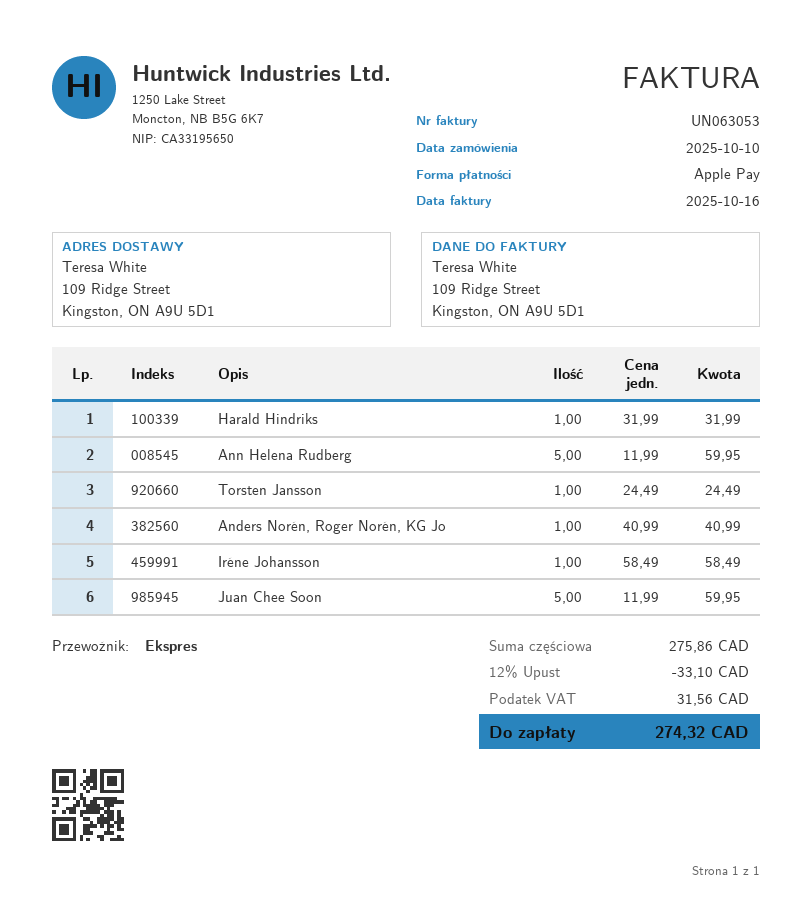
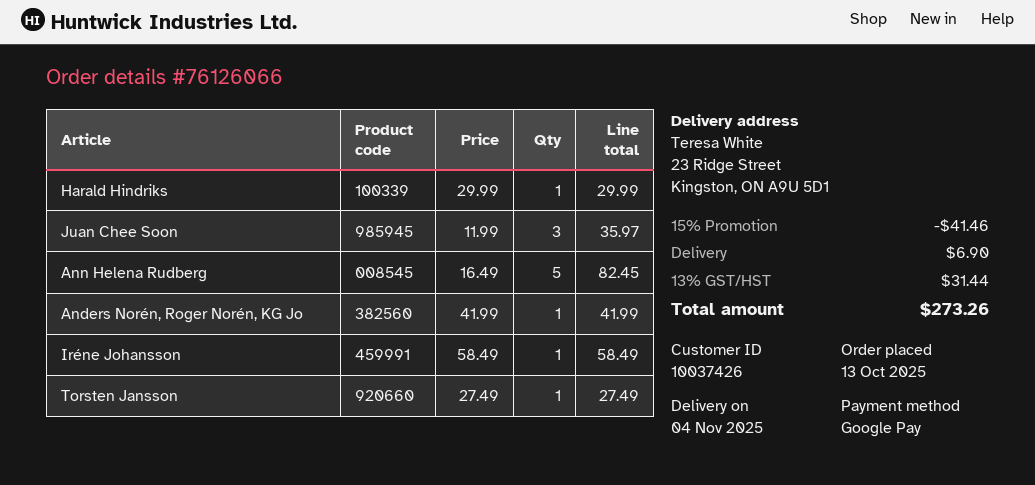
order date: 2025-10-10 -> 2025-10-13
payment method: Apple Pay -> Google Pay
ship to: 109 Ridge Street, Kingston, ON A9U 5D1 -> 23 Ridge Street, Kingston, ON A9U 5D1
Harald Hindriks: 1 x 31.99 = 31.99 -> 1 x 29.99 = 29.99
Ann Helena Rudberg: 5 x 11.99 = 59.95 -> 5 x 16.49 = 82.45
Torsten Jansson: 1 x 24.49 = 24.49 -> 1 x 27.49 = 27.49
Anders Norén, Roger Norén, KG Jo: 1 x 40.99 = 40.99 -> 1 x 41.99 = 41.99
Juan Chee Soon: 5 x 11.99 = 59.95 -> 3 x 11.99 = 35.97
discount: 12% = 33.10 -> 15% = 41.46
shipping: none -> 6.90
tax: 31.56 -> 31.44
total: 274.32 -> 273.26

